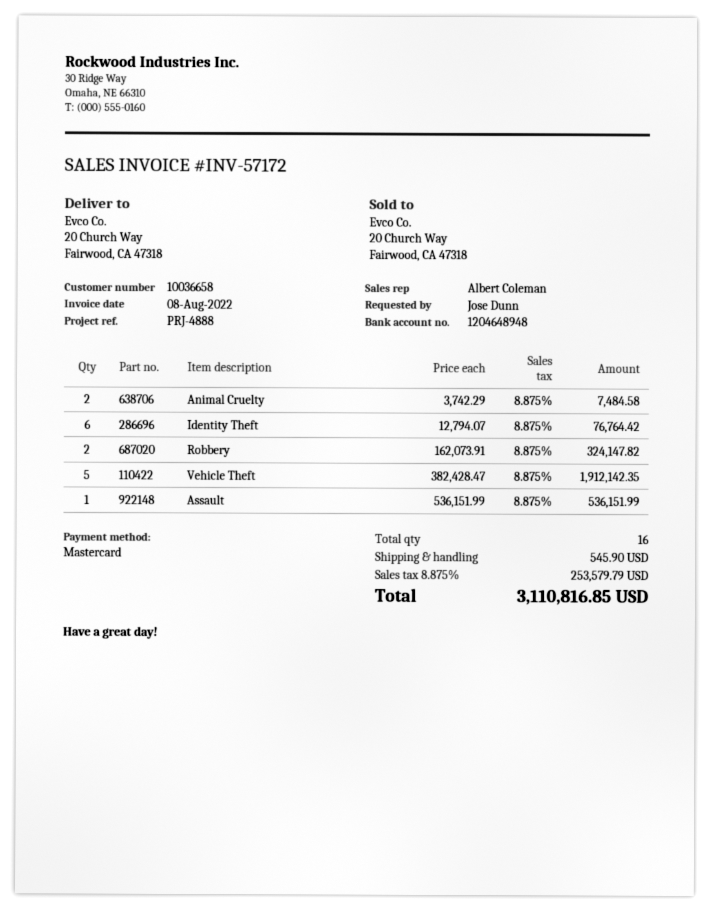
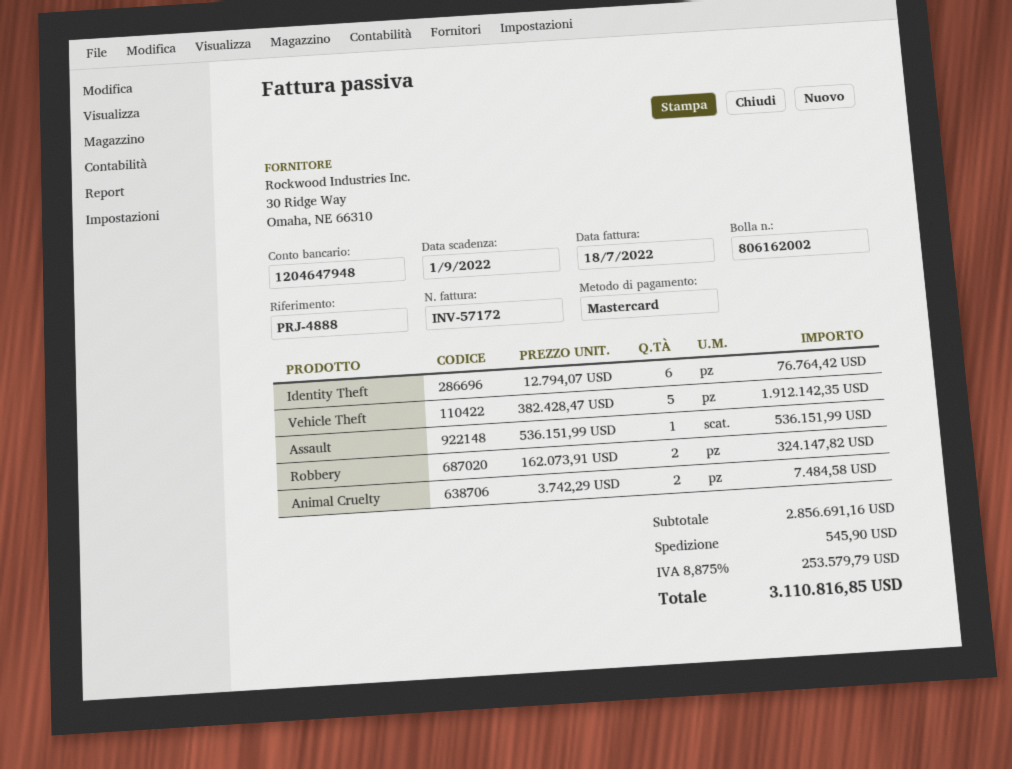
invoice date: 2022-08-08 -> 2022-07-18
bank account: 1204648948 -> 1204647948

